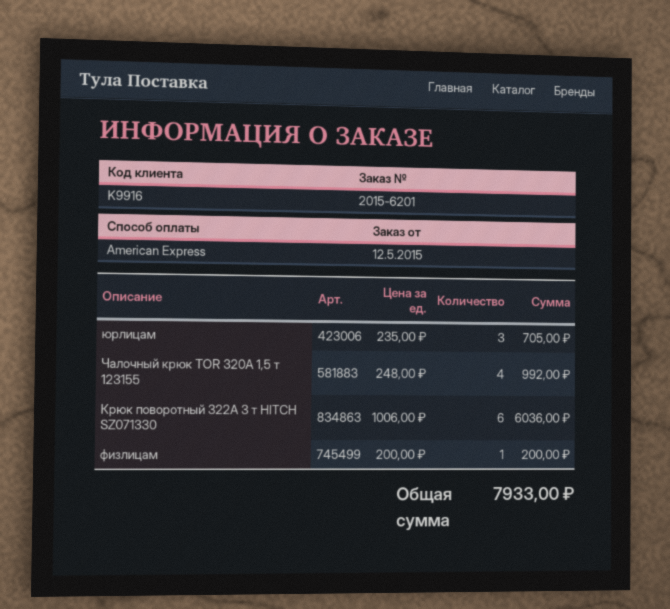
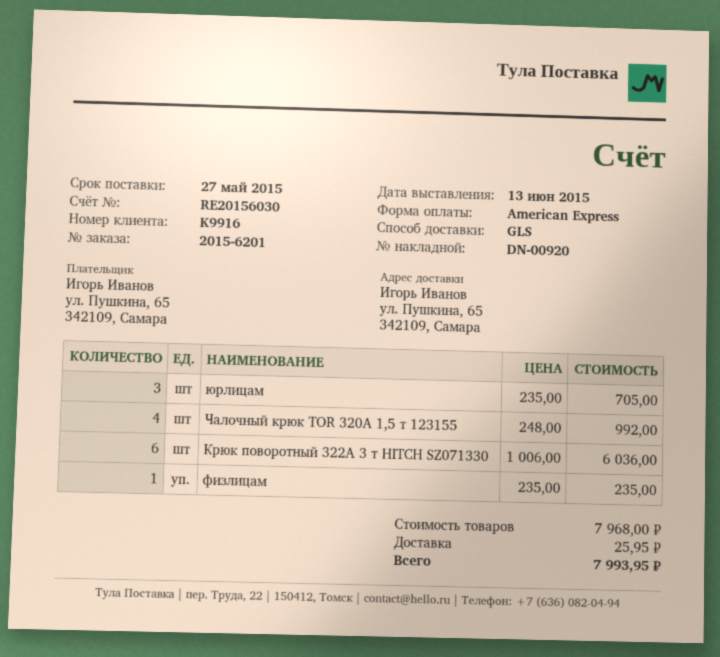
физлицам: 1 x 200.00 = 200.00 -> 1 x 235.00 = 235.00
shipping: none -> 25.95
total: 7933.00 -> 7993.95

